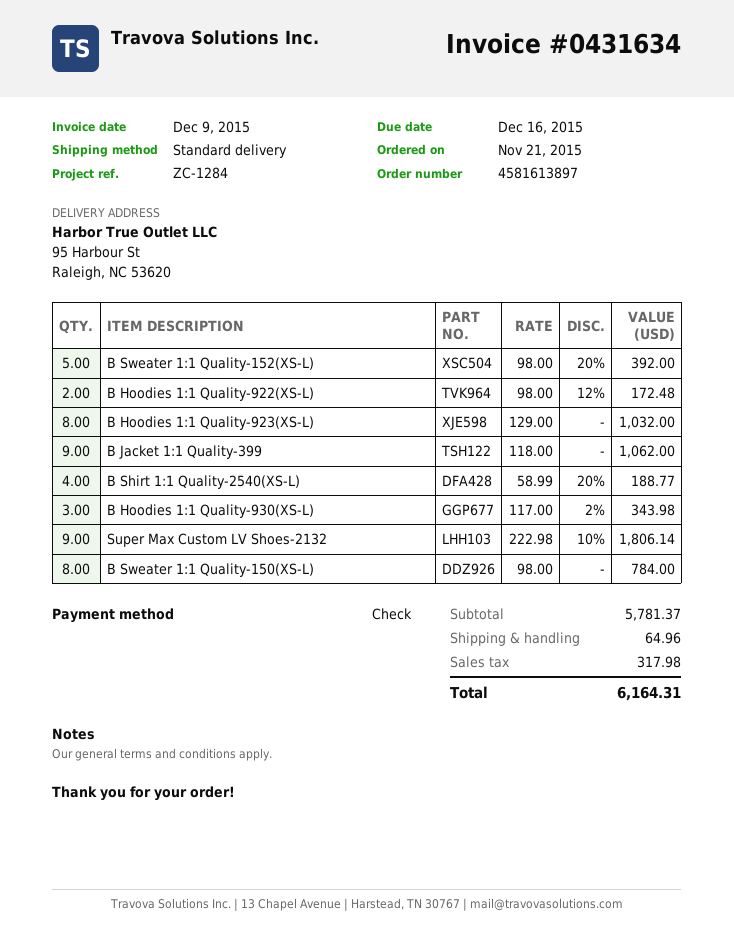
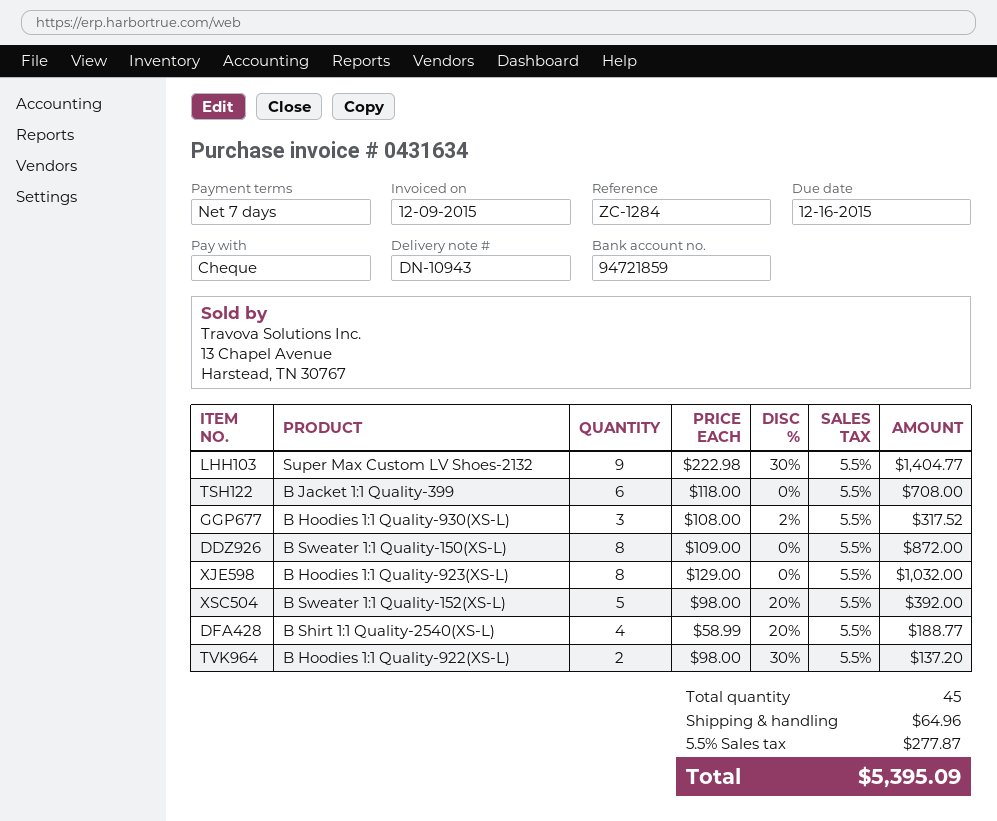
B Hoodies 1:1 Quality-922(XS-L): 2 x 98.00 - 12% = 172.48 -> 2 x 98.00 - 30% = 137.20
B Jacket 1:1 Quality-399: 9 x 118.00 = 1062.00 -> 6 x 118.00 = 708.00
B Hoodies 1:1 Quality-930(XS-L): 3 x 117.00 - 2% = 343.98 -> 3 x 108.00 - 2% = 317.52
Super Max Custom LV Shoes-2132: 9 x 222.98 - 10% = 1806.14 -> 9 x 222.98 - 30% = 1404.77
B Sweater 1:1 Quality-150(XS-L): 8 x 98.00 = 784.00 -> 8 x 109.00 = 872.00
tax: 317.98 -> 277.87
total: 6164.31 -> 5395.09

